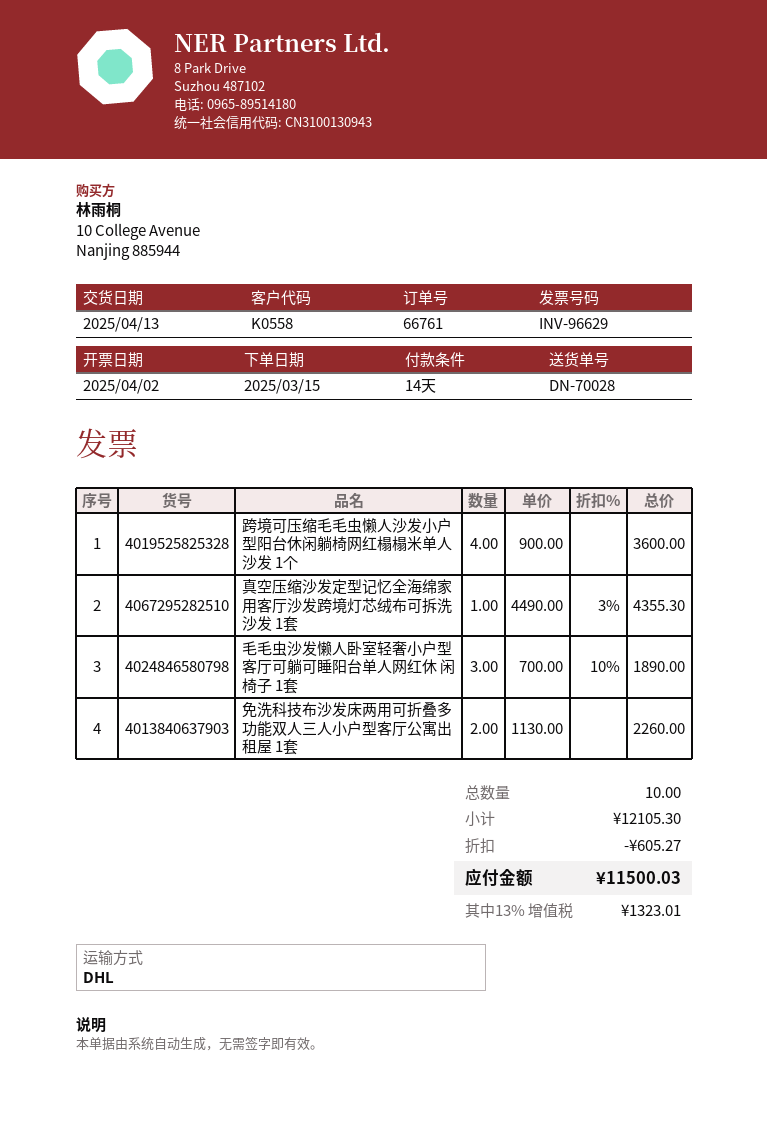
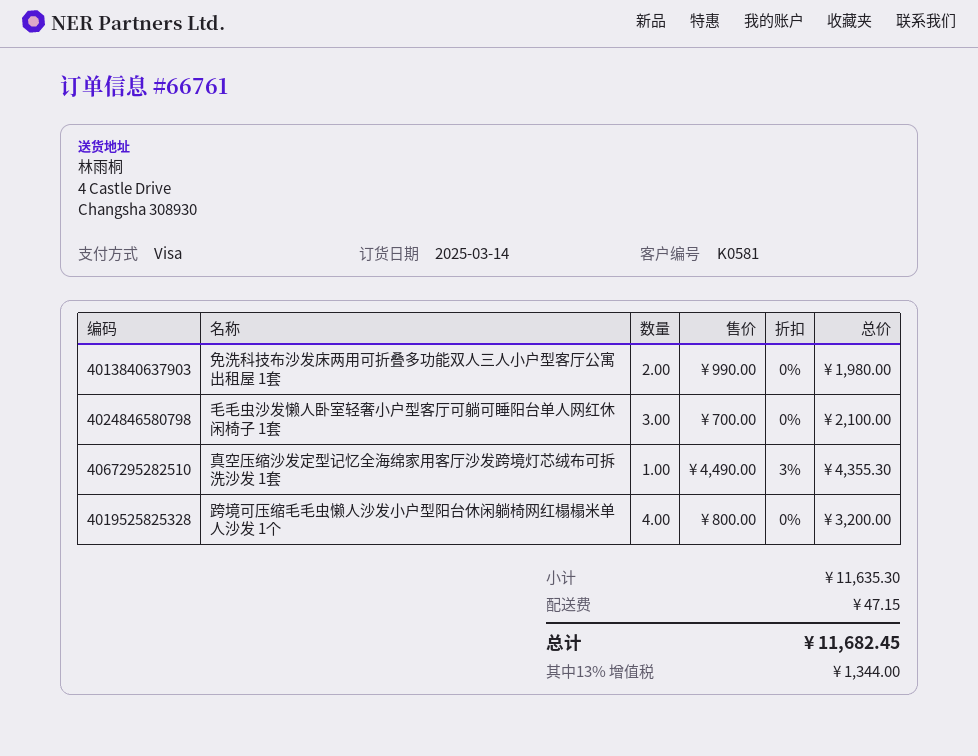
order date: 2025-03-15 -> 2025-03-14
customer number: K0558 -> K0581
跨境可压缩毛毛虫懒人沙发小户型阳台休闲躺椅网红榻榻米单人沙发 1个: 4 x 900.00 = 3600.00 -> 4 x 800.00 = 3200.00
毛毛虫沙发懒人卧室轻奢小户型客厅可躺可睡阳台单人网红休 闲椅子 1套: 3 x 700.00 - 10% = 1890.00 -> 3 x 700.00 = 2100.00
免洗科技布沙发床两用可折叠多功能双人三人小户型客厅公寓出租屋 1套: 2 x 1130.00 = 2260.00 -> 2 x 990.00 = 1980.00
subtotal: 12105.30 -> 11635.30
discount: 605.27 -> none
shipping: none -> 47.15
tax: 13% = 1323.01 -> 13% = 1344.00
total: 11500.03 -> 11682.45

